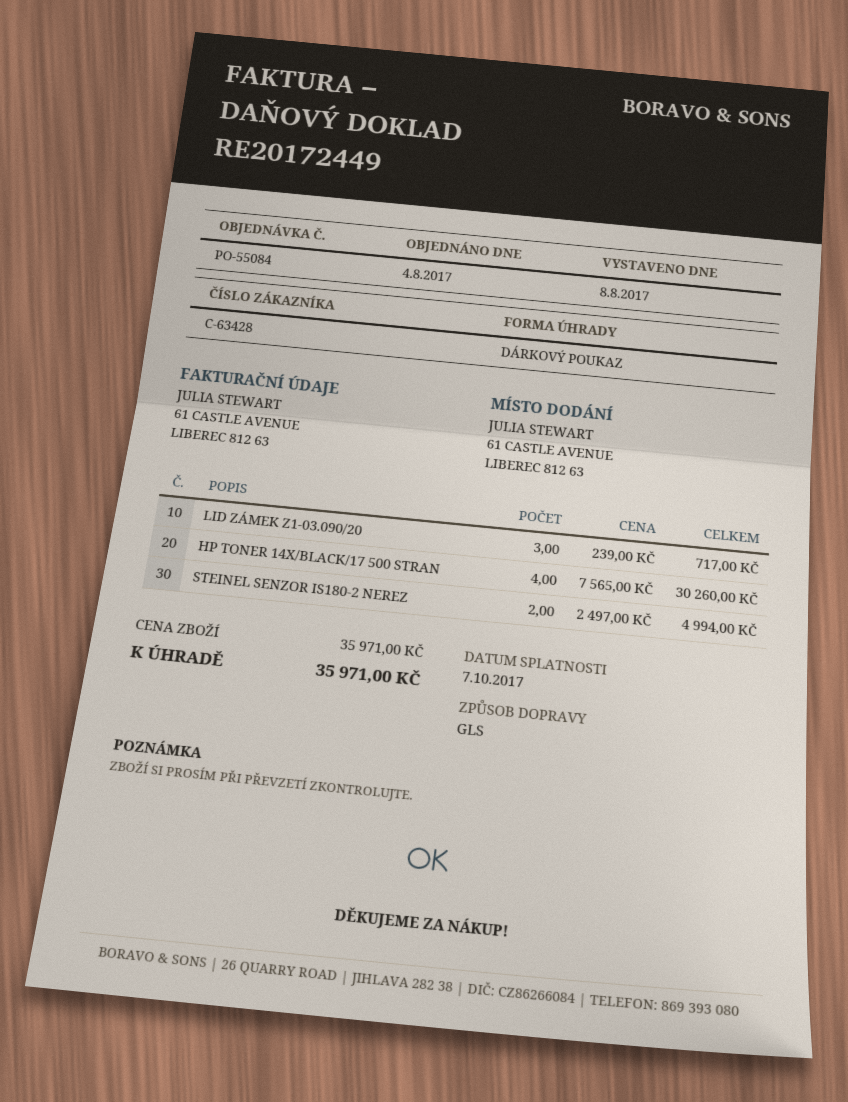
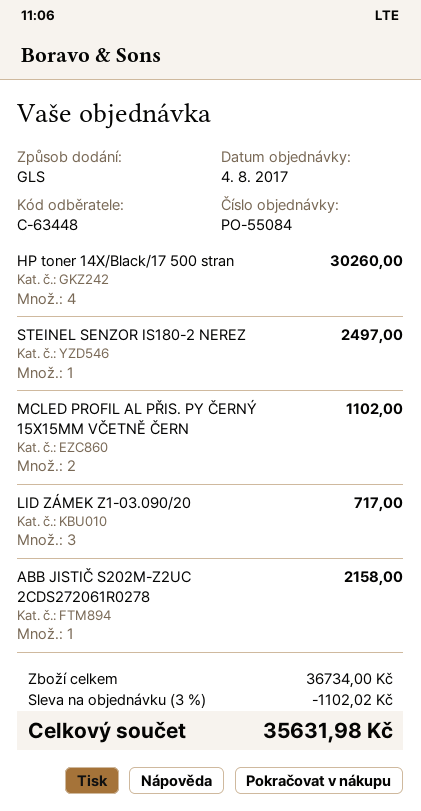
customer number: C-63428 -> C-63448
STEINEL SENZOR IS180-2 NEREZ: 2 for 4994.00 -> 1 for 2497.00
MCLED PROFIL AL PŘIS. PY ČERNÝ 15X15MM VČETNĚ ČERN: none -> 2 for 1102.00
ABB JISTIČ S202M-Z2UC 2CDS272061R0278: none -> 1 for 2158.00
subtotal: 35971.00 -> 36734.00
discount: none -> 3% = 1102.02
total: 35971.00 -> 35631.98

